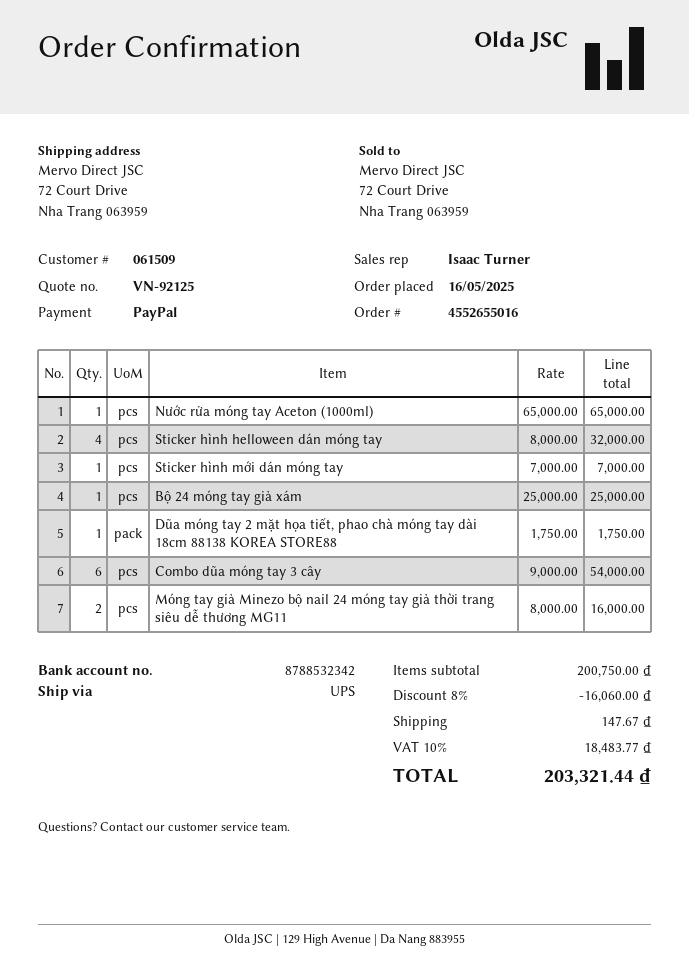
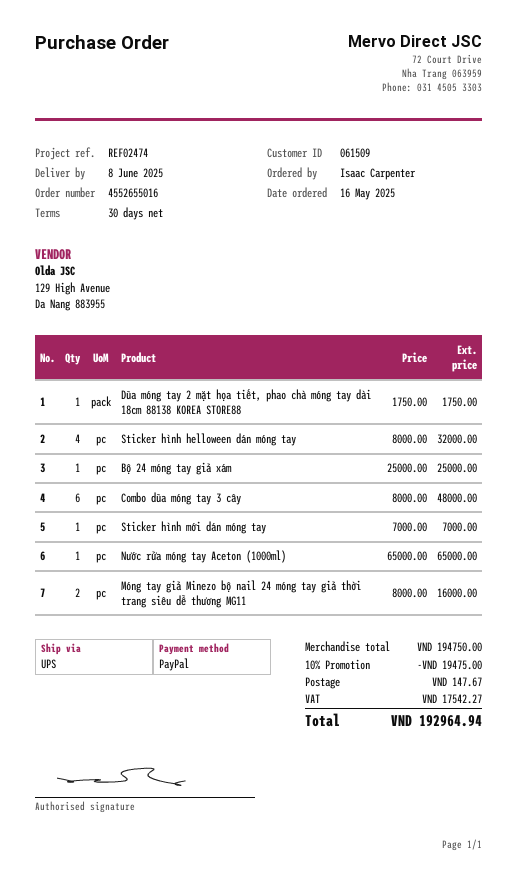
Combo dũa móng tay 3 cây: 6 x 9000.00 = 54000.00 -> 6 x 8000.00 = 48000.00
subtotal: 200750.00 -> 194750.00
discount: 8% = 16060.00 -> 10% = 19475.00
tax: 18483.77 -> 17542.27
total: 203321.44 -> 192964.94

